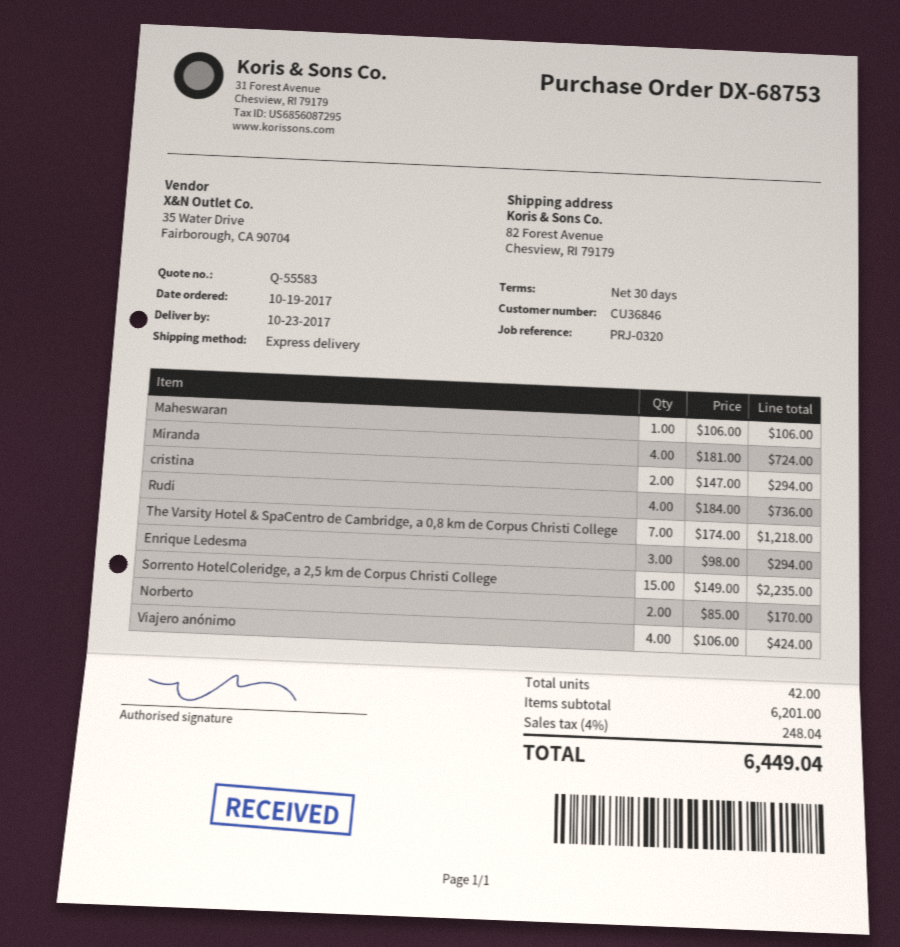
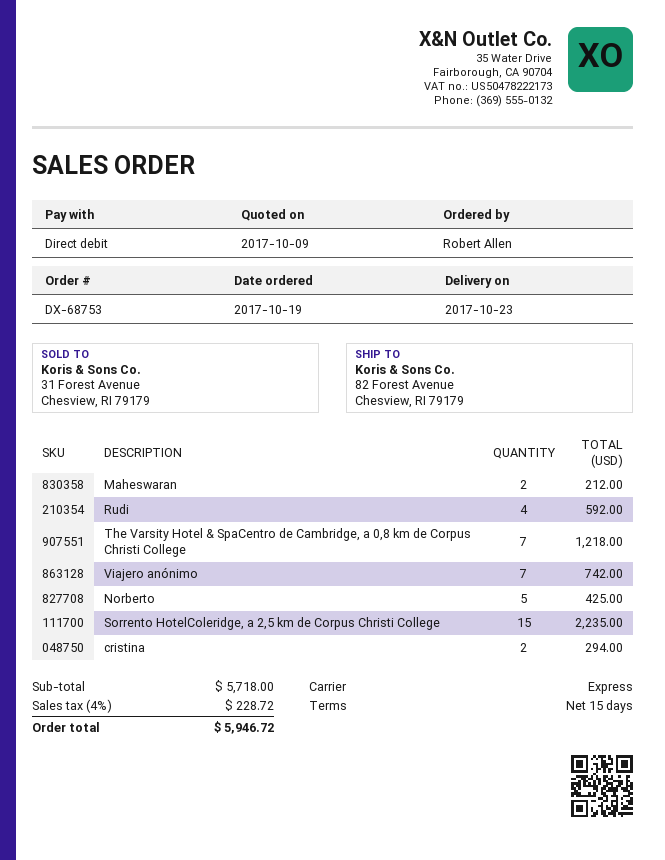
payment terms: 30 days -> 15 days
Maheswaran: 1 for 106.00 -> 2 for 212.00
Miranda: 4 for 724.00 -> none
Rudi: 4 for 736.00 -> 4 for 592.00
Enrique Ledesma: 3 for 294.00 -> none
Norberto: 2 for 170.00 -> 5 for 425.00
Viajero anónimo: 4 for 424.00 -> 7 for 742.00
subtotal: 6201.00 -> 5718.00
tax: 4% = 248.04 -> 4% = 228.72
total: 6449.04 -> 5946.72

